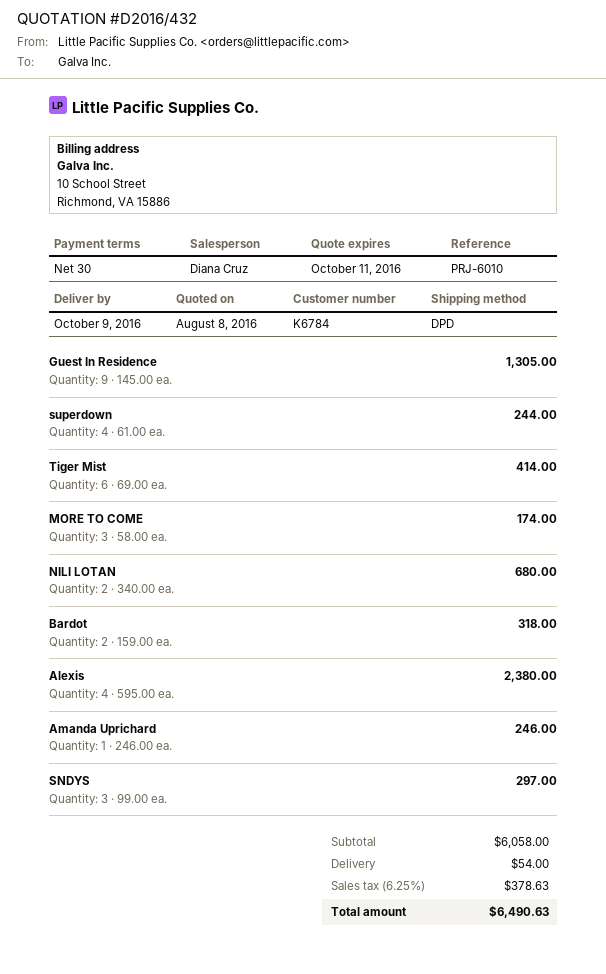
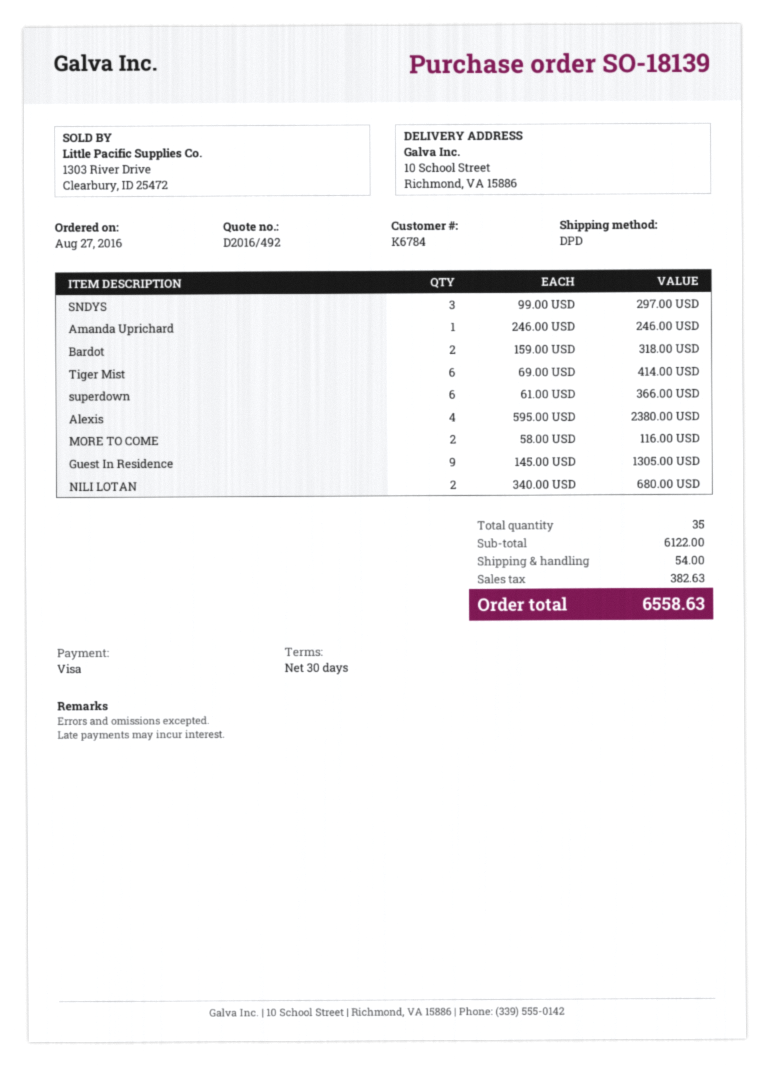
quote number: D2016/432 -> D2016/492
superdown: 4 x 61.00 = 244.00 -> 6 x 61.00 = 366.00
MORE TO COME: 3 x 58.00 = 174.00 -> 2 x 58.00 = 116.00
subtotal: 6058.00 -> 6122.00
tax: 378.63 -> 382.63
total: 6490.63 -> 6558.63

